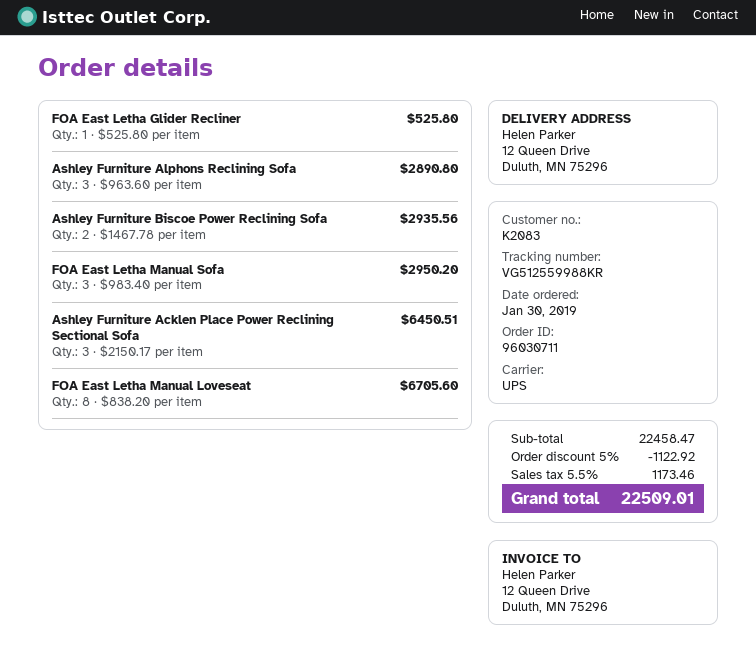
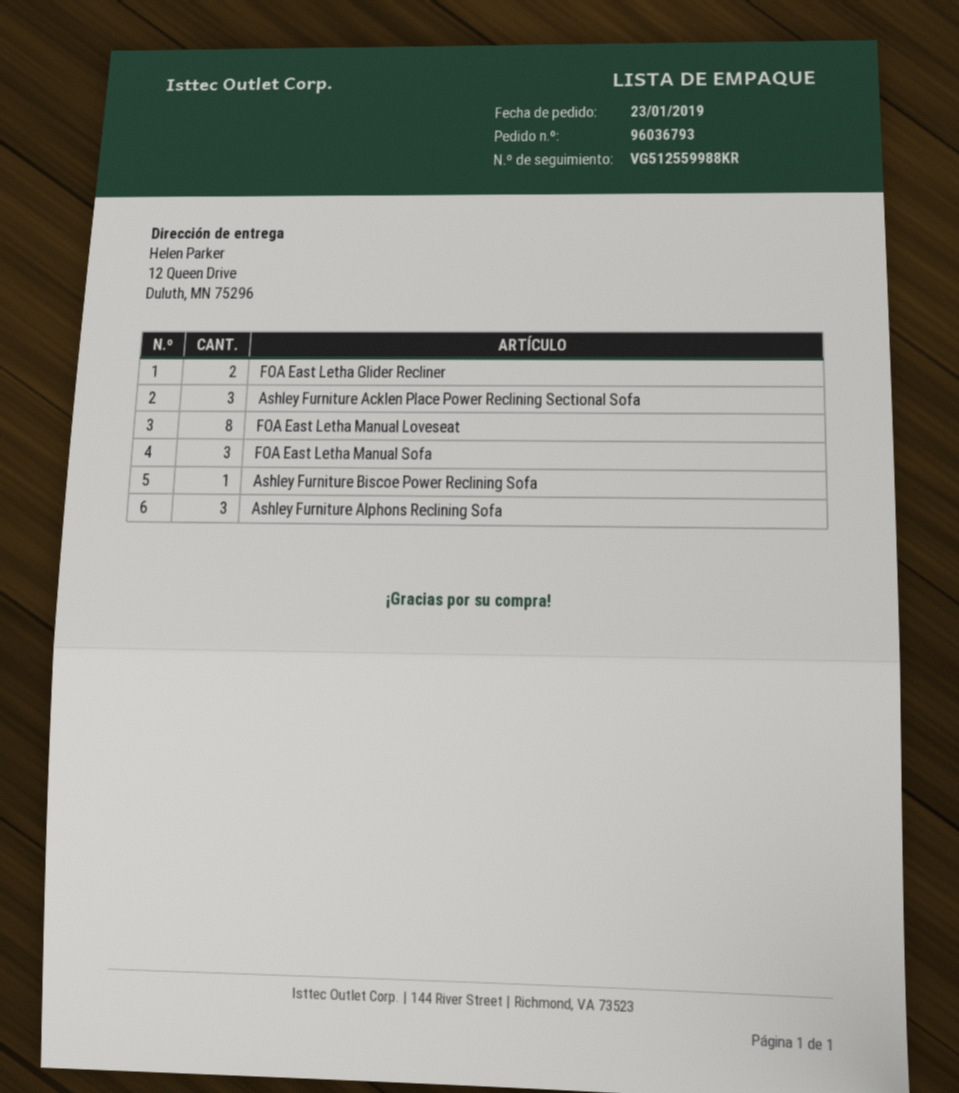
order number: 96030711 -> 96036793
order date: 2019-01-30 -> 2019-01-23
FOA East Letha Glider Recliner: 1 -> 2
Ashley Furniture Biscoe Power Reclining Sofa: 2 -> 1

